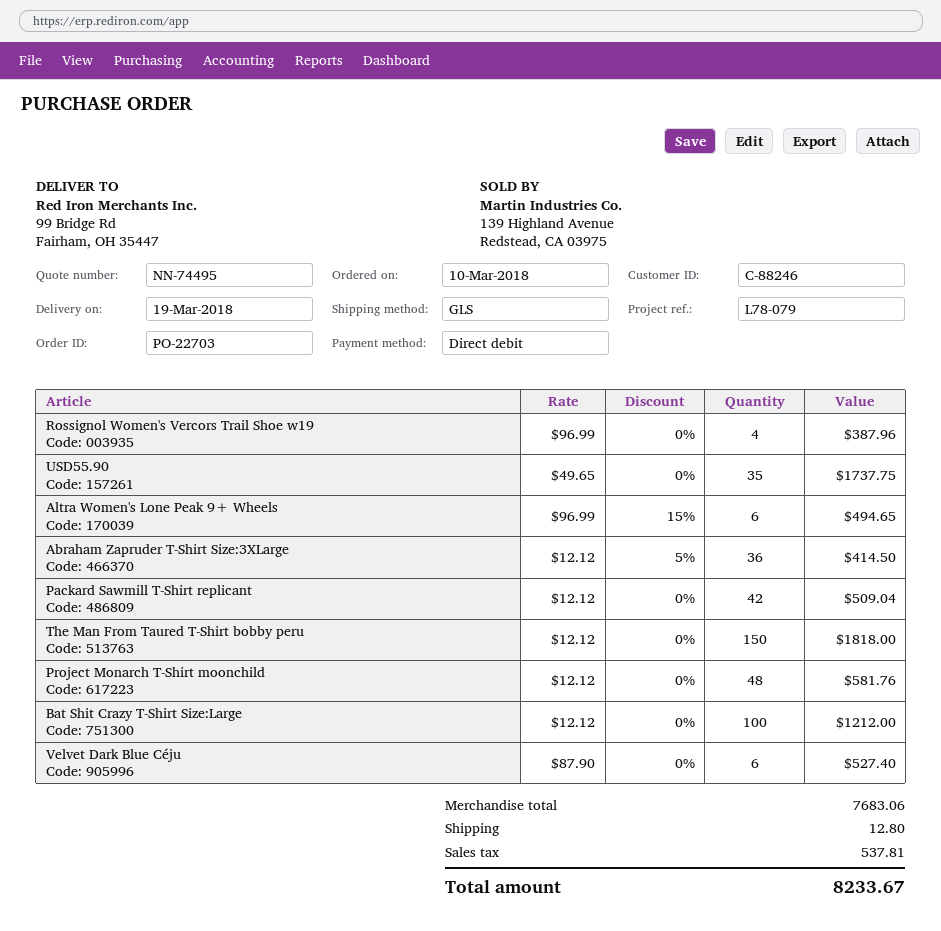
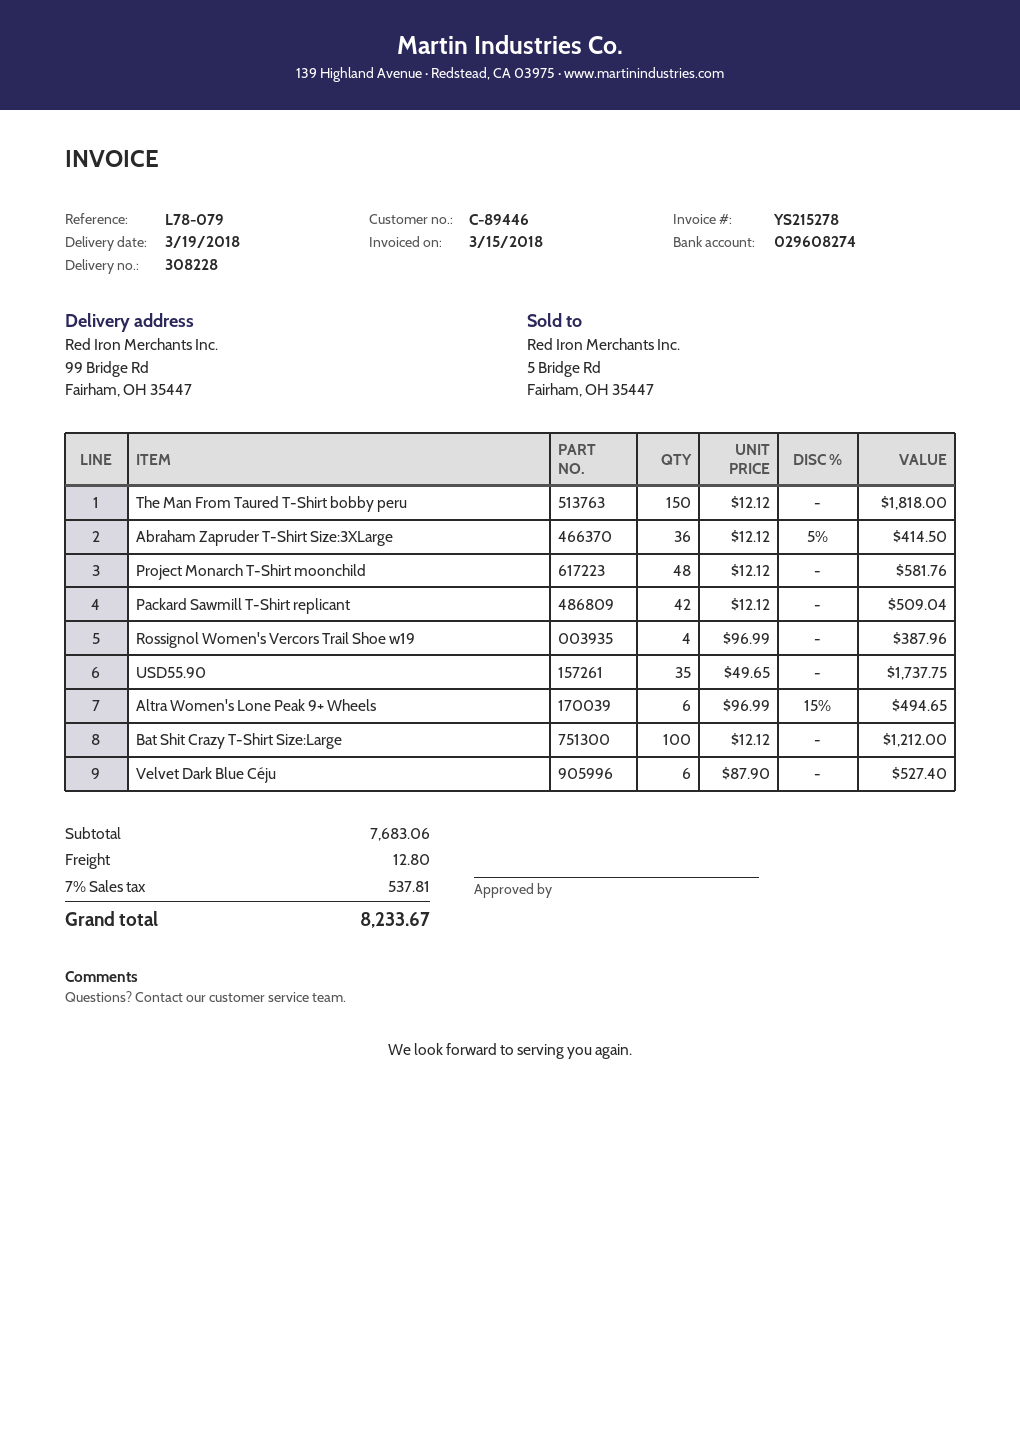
customer number: C-88246 -> C-89446

